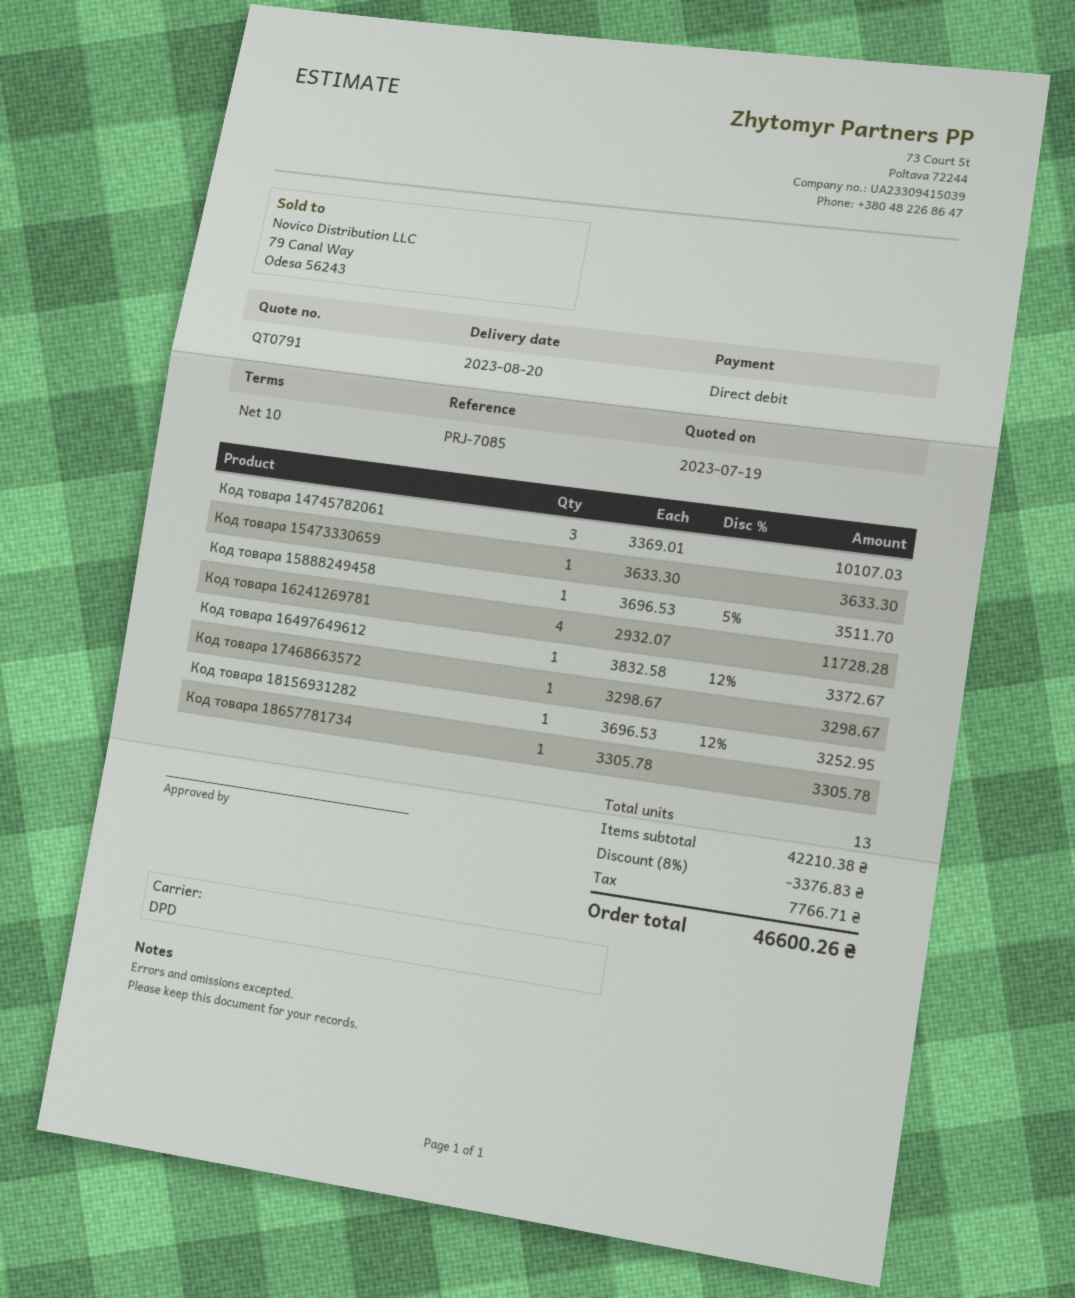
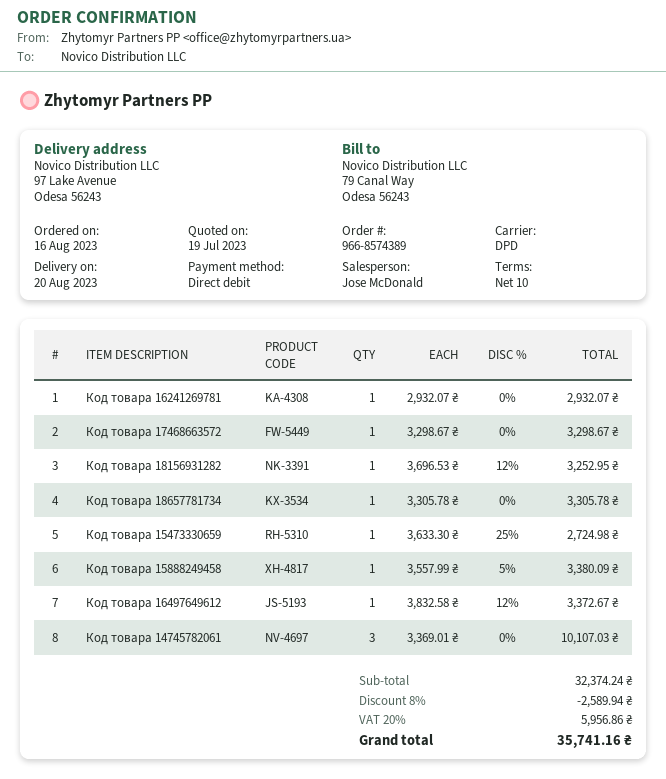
Код товара 15473330659: 1 x 3633.30 = 3633.30 -> 1 x 3633.30 - 25% = 2724.98
Код товара 15888249458: 1 x 3696.53 - 5% = 3511.70 -> 1 x 3557.99 - 5% = 3380.09
Код товара 16241269781: 4 x 2932.07 = 11728.28 -> 1 x 2932.07 = 2932.07
subtotal: 42210.38 -> 32374.24
discount: 8% = 3376.83 -> 8% = 2589.94
tax: 7766.71 -> 5956.86
total: 46600.26 -> 35741.16

